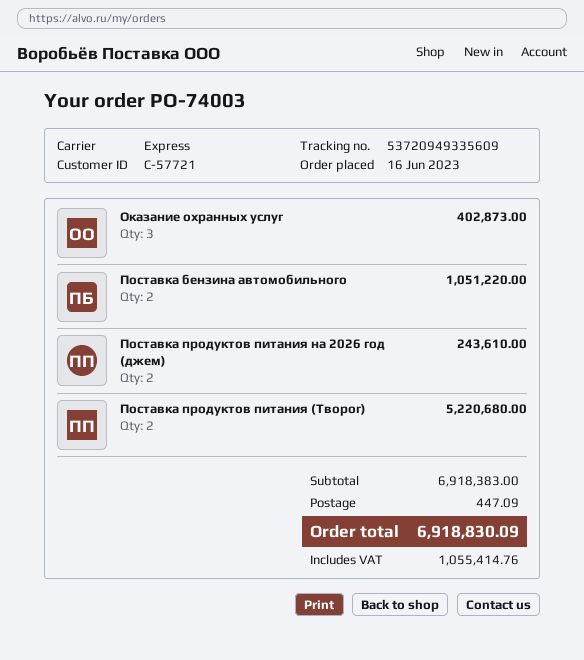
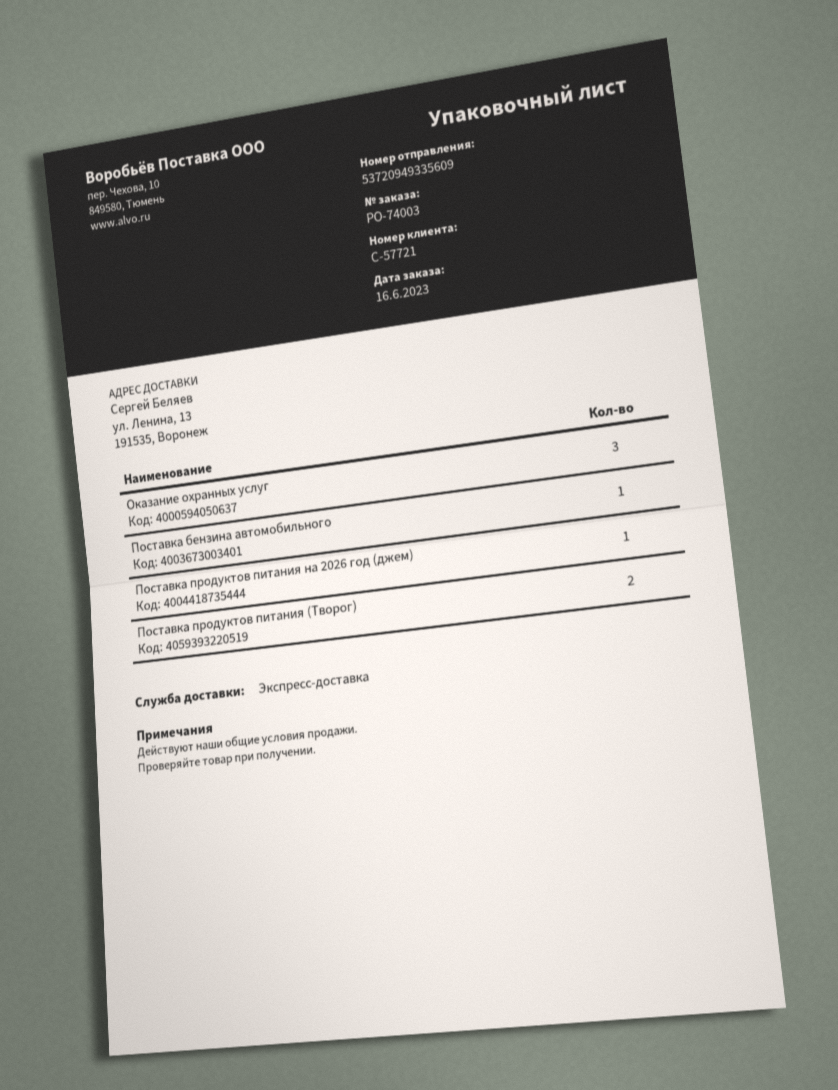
Поставка бензина автомобильного: 2 -> 1
Поставка продуктов питания на 2026 год (джем): 2 -> 1

